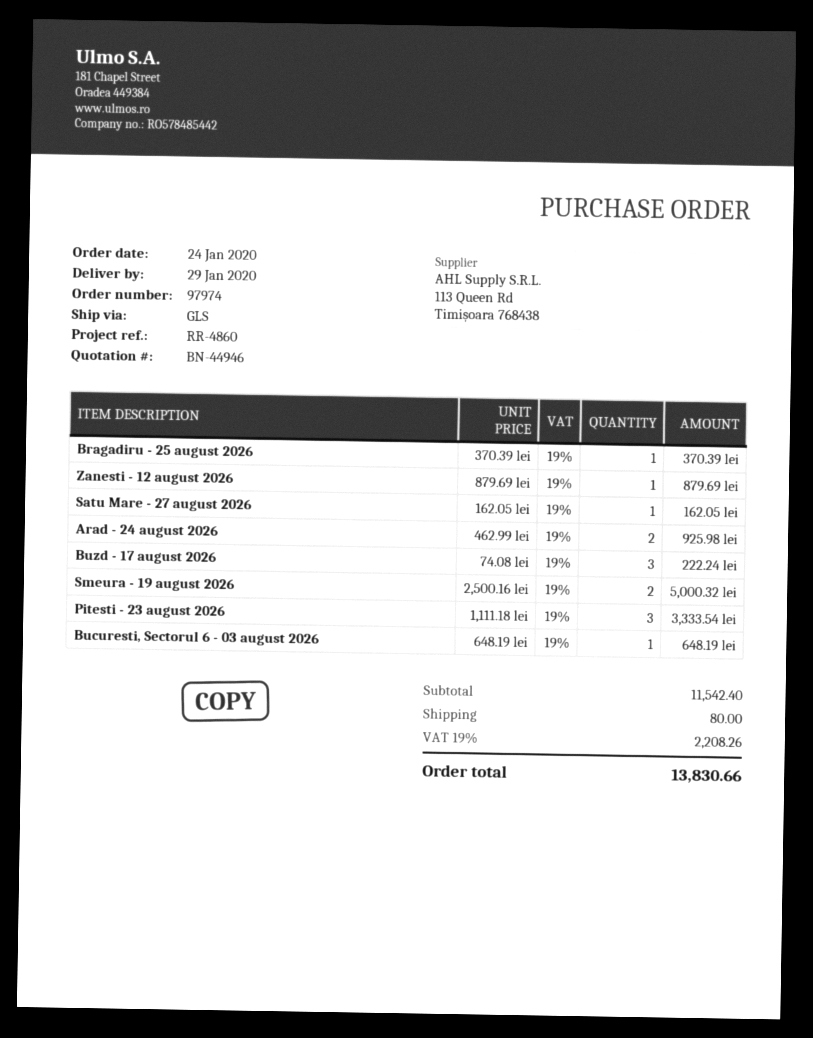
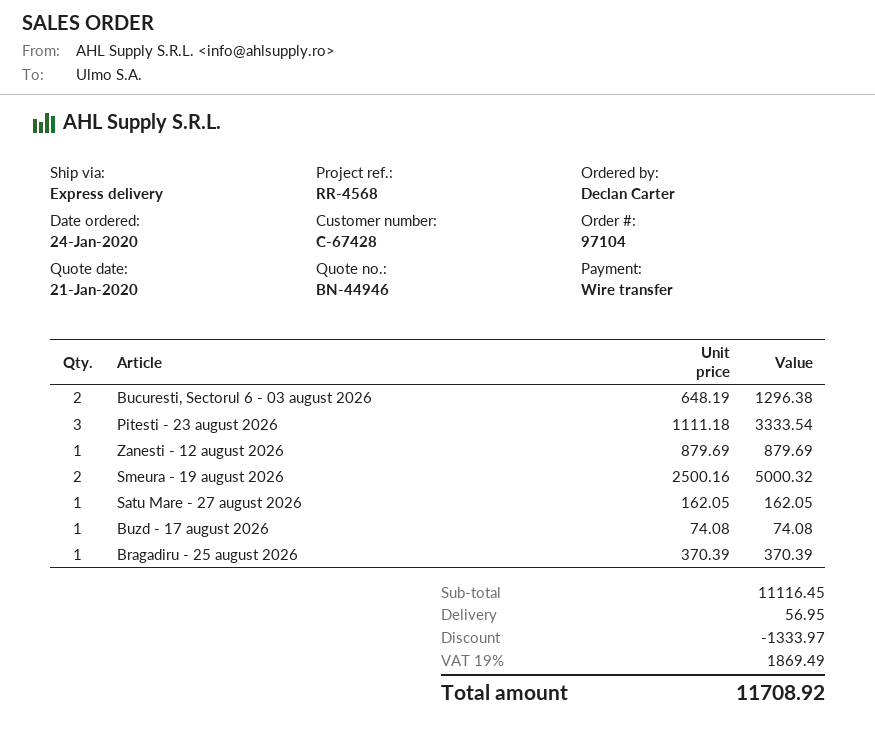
order number: 97974 -> 97104
reference: RR-4860 -> RR-4568
shipping method: GLS -> express
Arad - 24 august 2026: 2 x 462.99 = 925.98 -> none
Buzd - 17 august 2026: 3 x 74.08 = 222.24 -> 1 x 74.08 = 74.08
Bucuresti, Sectorul 6 - 03 august 2026: 1 x 648.19 = 648.19 -> 2 x 648.19 = 1296.38
subtotal: 11542.40 -> 11116.45
discount: none -> 1333.97
shipping: 80.00 -> 56.95
tax: 19% = 2208.26 -> 19% = 1869.49
total: 13830.66 -> 11708.92

